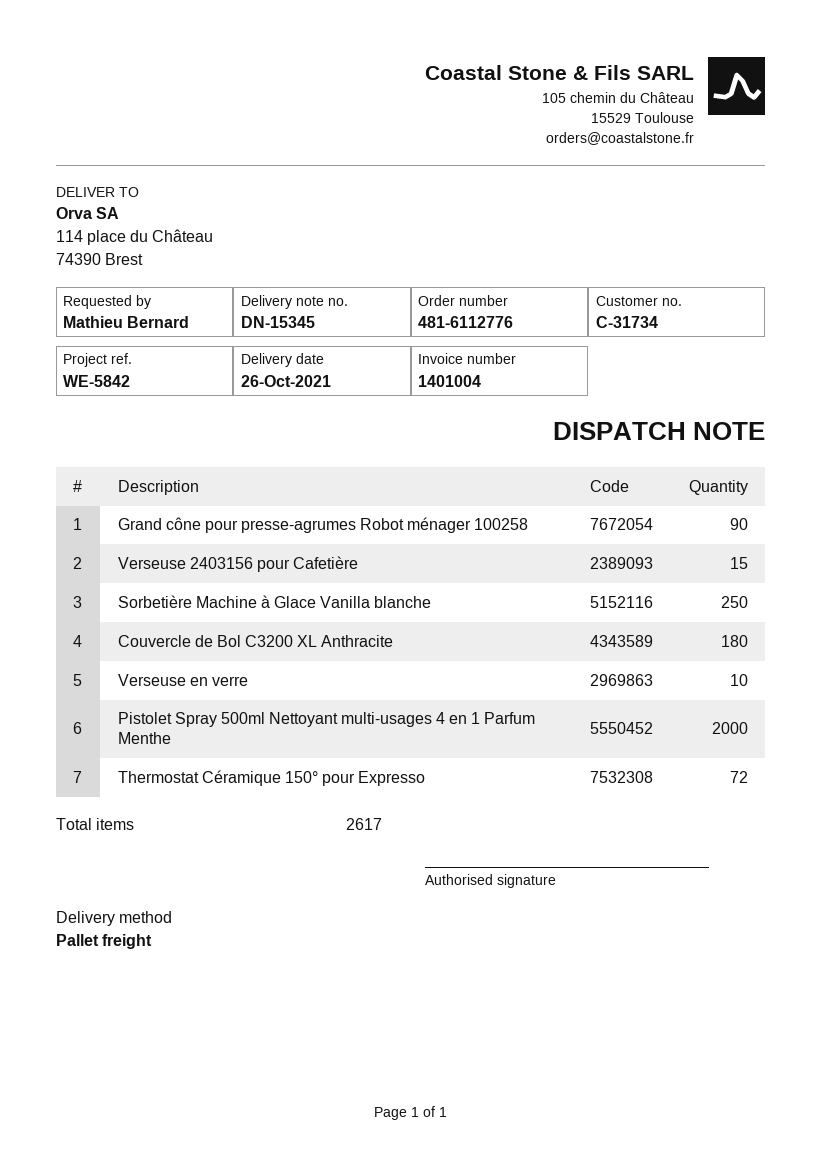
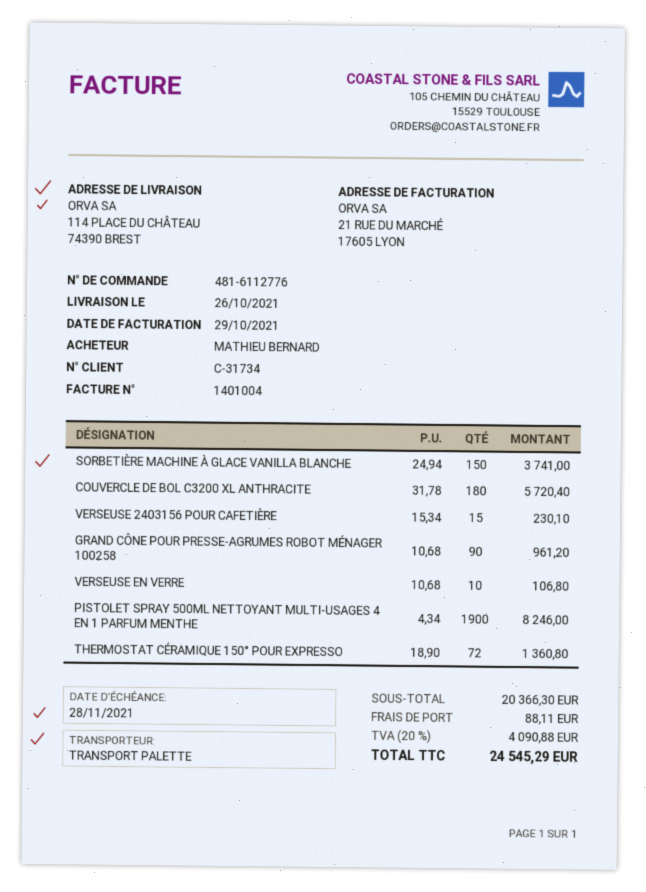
Sorbetière Machine à Glace Vanilla blanche: 250 -> 150
Pistolet Spray 500ml Nettoyant multi-usages 4 en 1 Parfum Menthe: 2000 -> 1900

